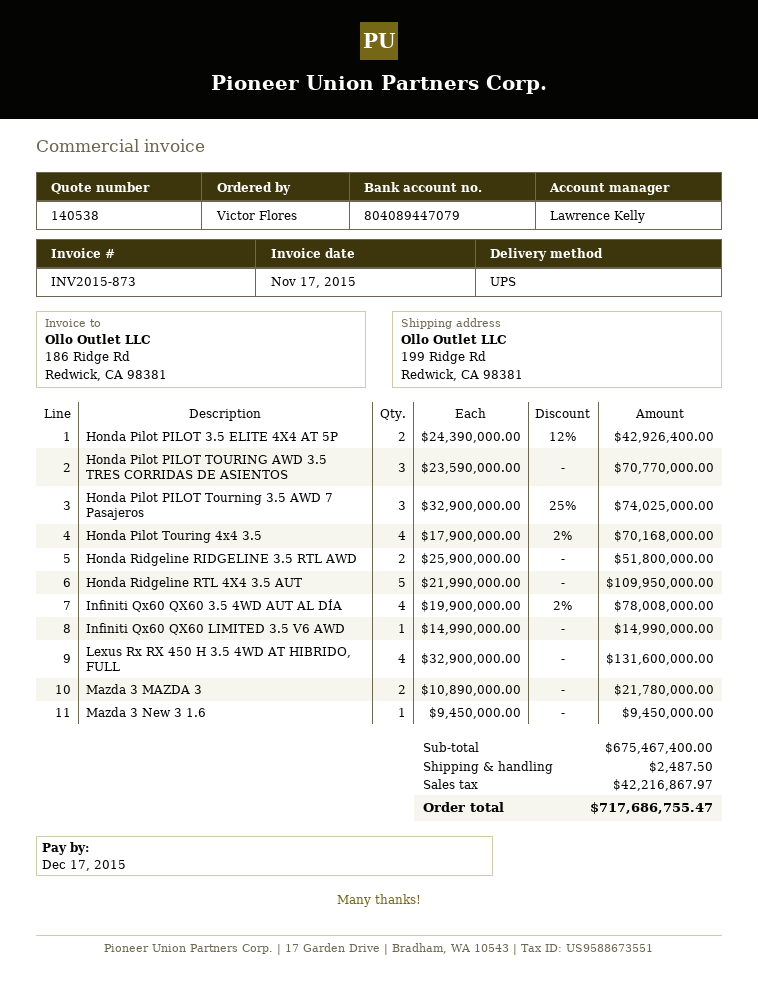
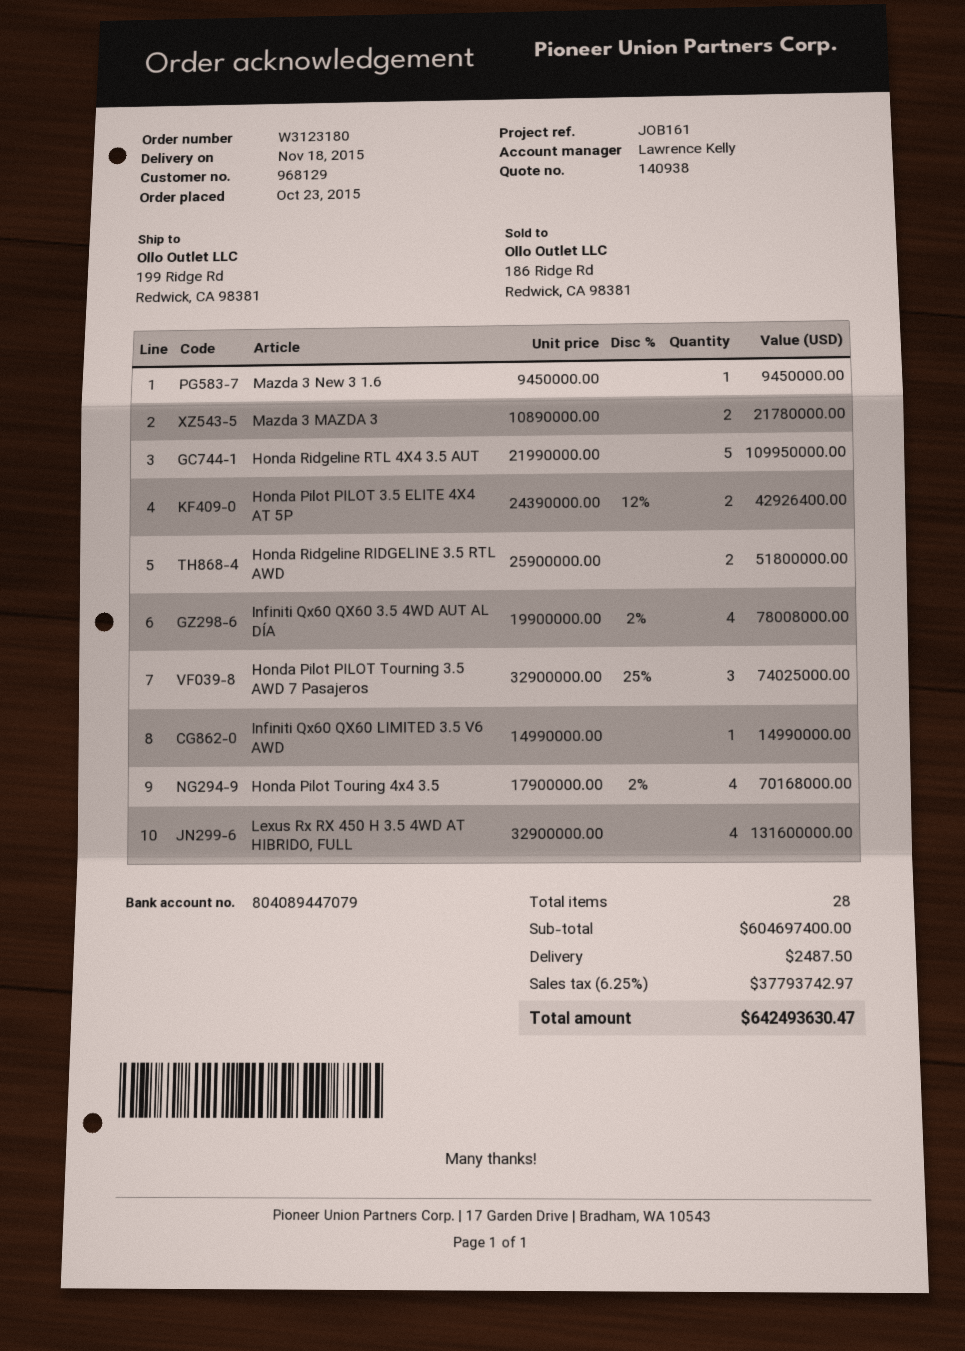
quote number: 140538 -> 140938
Honda Pilot PILOT TOURING AWD 3.5 TRES CORRIDAS DE ASIENTOS: 3 x 23590000.00 = 70770000.00 -> none
subtotal: 675467400.00 -> 604697400.00
tax: 42216867.97 -> 37793742.97
total: 717686755.47 -> 642493630.47

